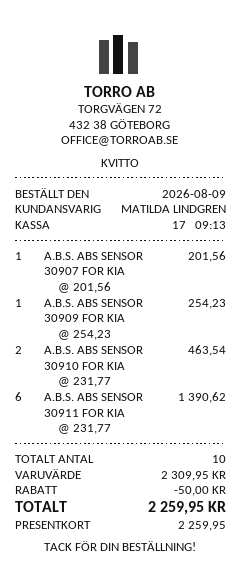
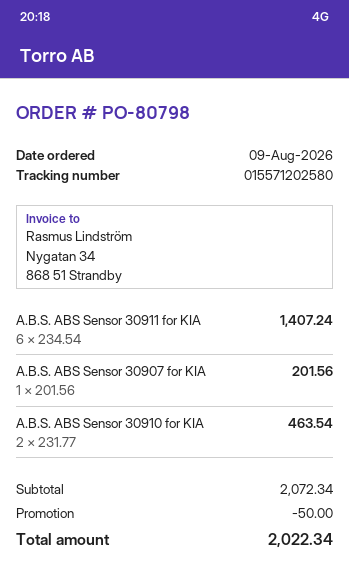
A.B.S. ABS SENSOR 30909 FOR KIA: 1 x 254.23 = 254.23 -> none
A.B.S. ABS SENSOR 30911 FOR KIA: 6 x 231.77 = 1390.62 -> 6 x 234.54 = 1407.24
subtotal: 2309.95 -> 2072.34
total: 2259.95 -> 2022.34

